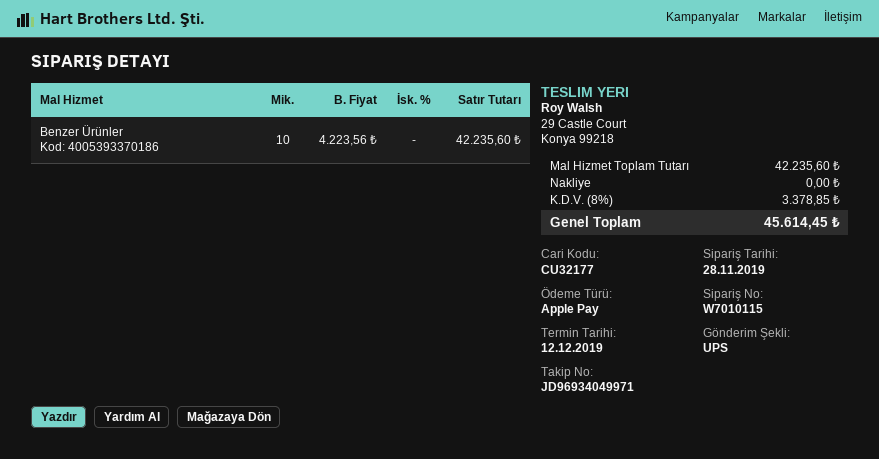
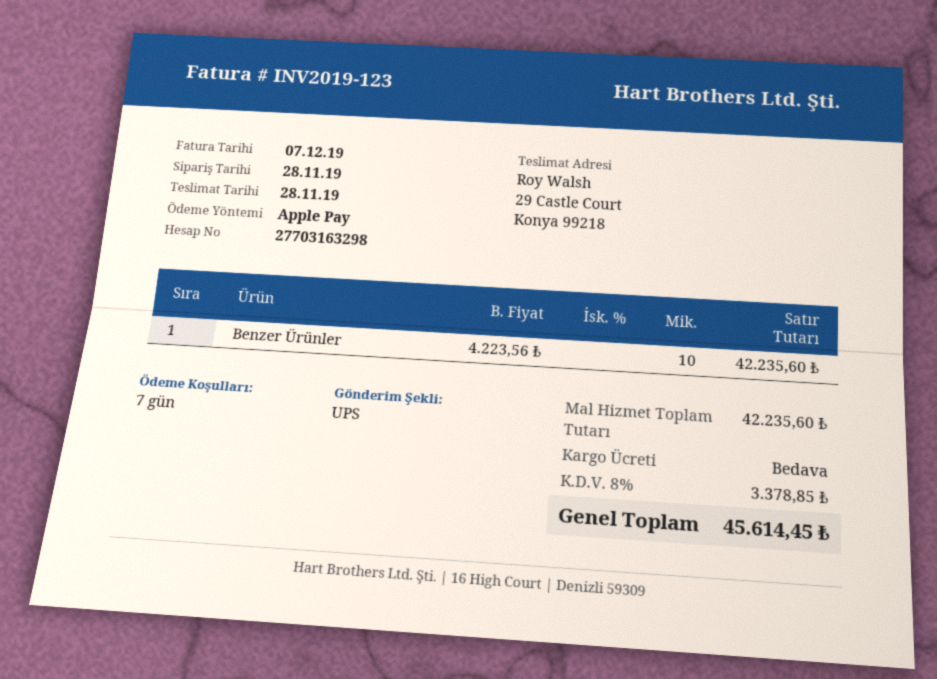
delivery date: 2019-12-12 -> 2019-11-28

